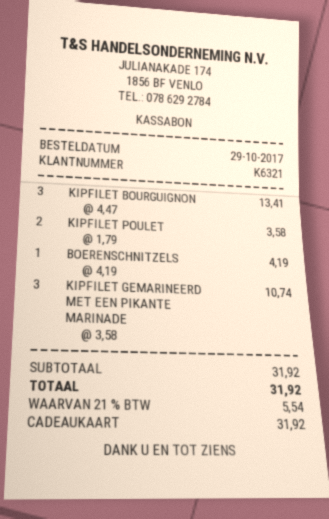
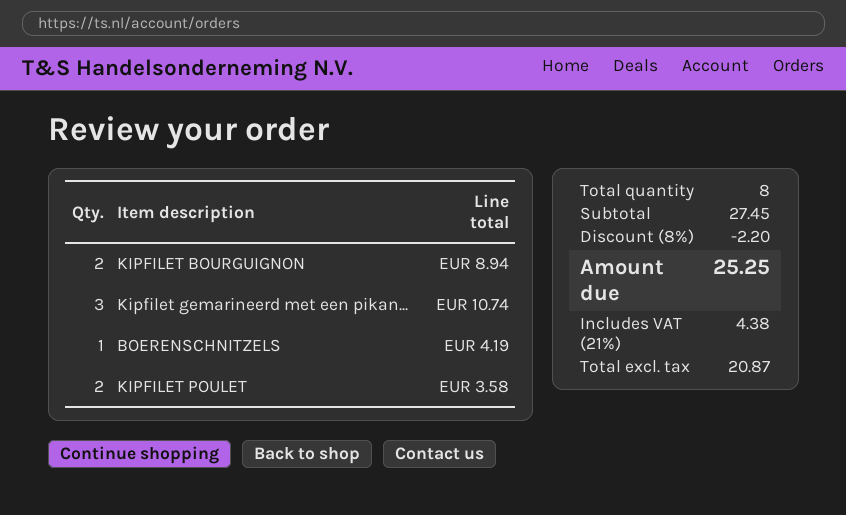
KIPFILET BOURGUIGNON: 3 for 13.41 -> 2 for 8.94
subtotal: 31.92 -> 27.45
discount: none -> 8% = 2.20
tax: 21% = 5.54 -> 21% = 4.38
total: 31.92 -> 25.25

